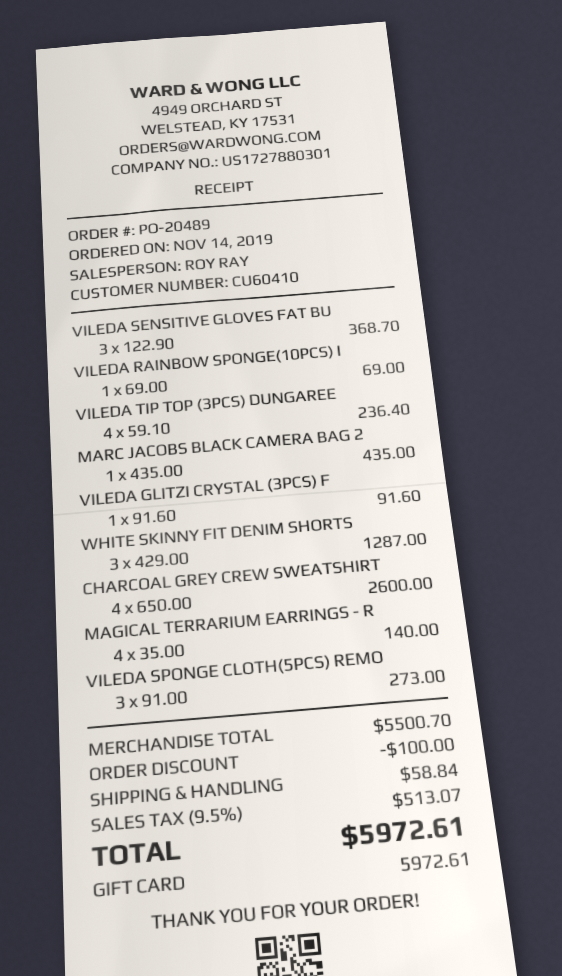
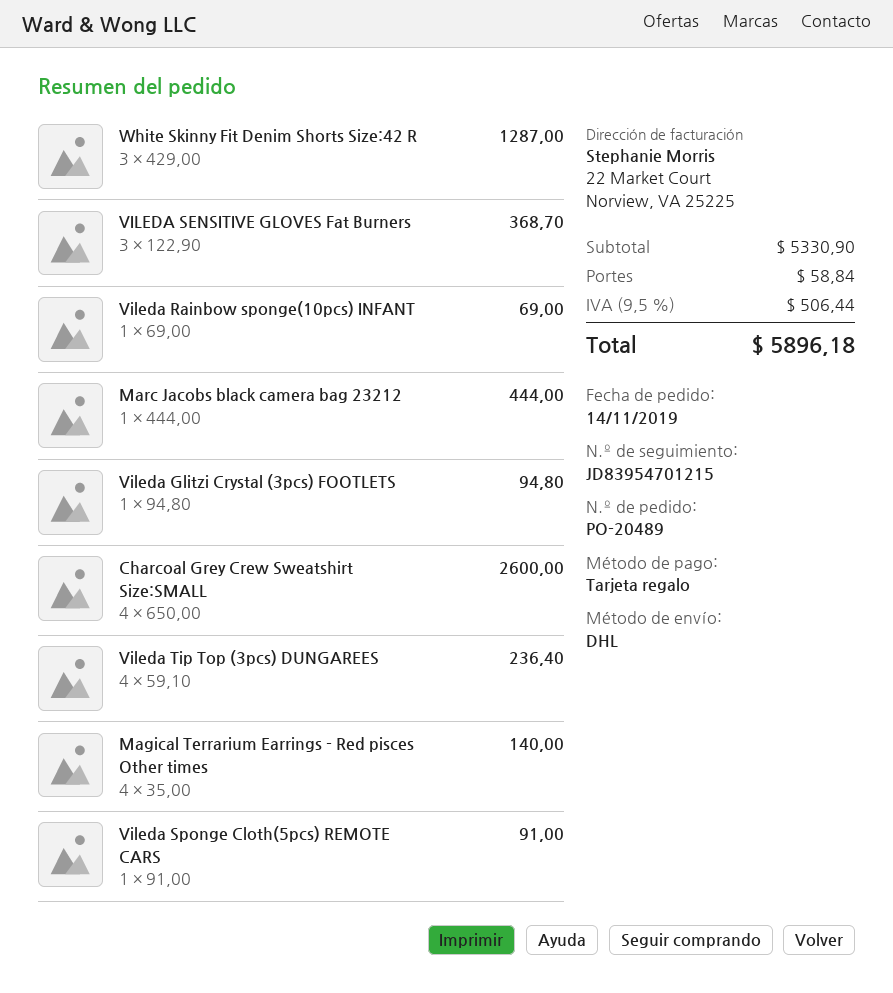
MARC JACOBS BLACK CAMERA BAG 2: 1 x 435.00 = 435.00 -> 1 x 444.00 = 444.00
VILEDA GLITZI CRYSTAL (3PCS) F: 1 x 91.60 = 91.60 -> 1 x 94.80 = 94.80
VILEDA SPONGE CLOTH(5PCS) REMO: 3 x 91.00 = 273.00 -> 1 x 91.00 = 91.00
subtotal: 5500.70 -> 5330.90
discount: 100.00 -> none
tax: 9.5% = 513.07 -> 9.5% = 506.44
total: 5972.61 -> 5896.18

